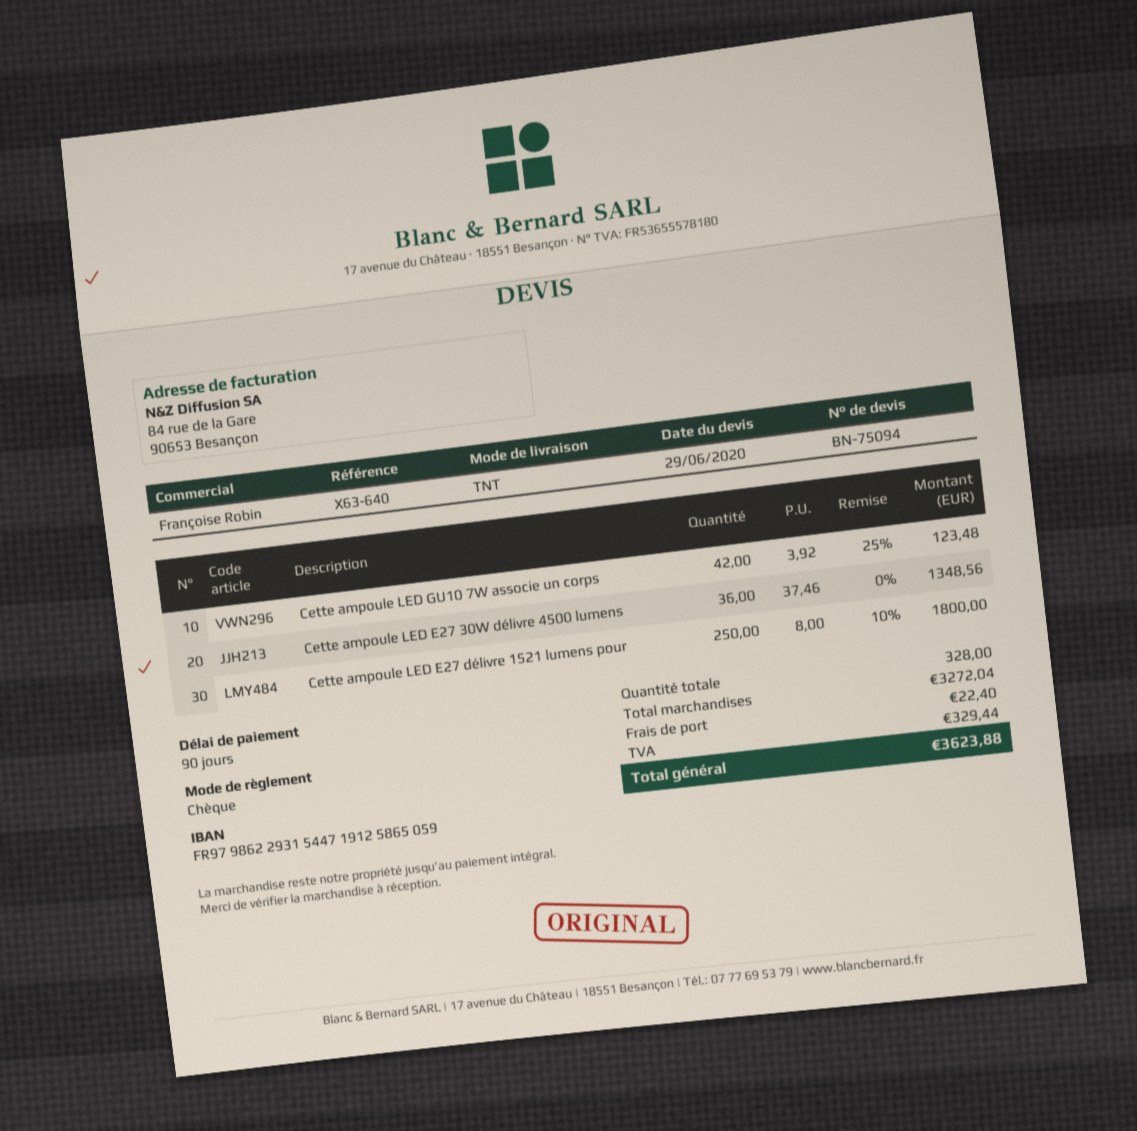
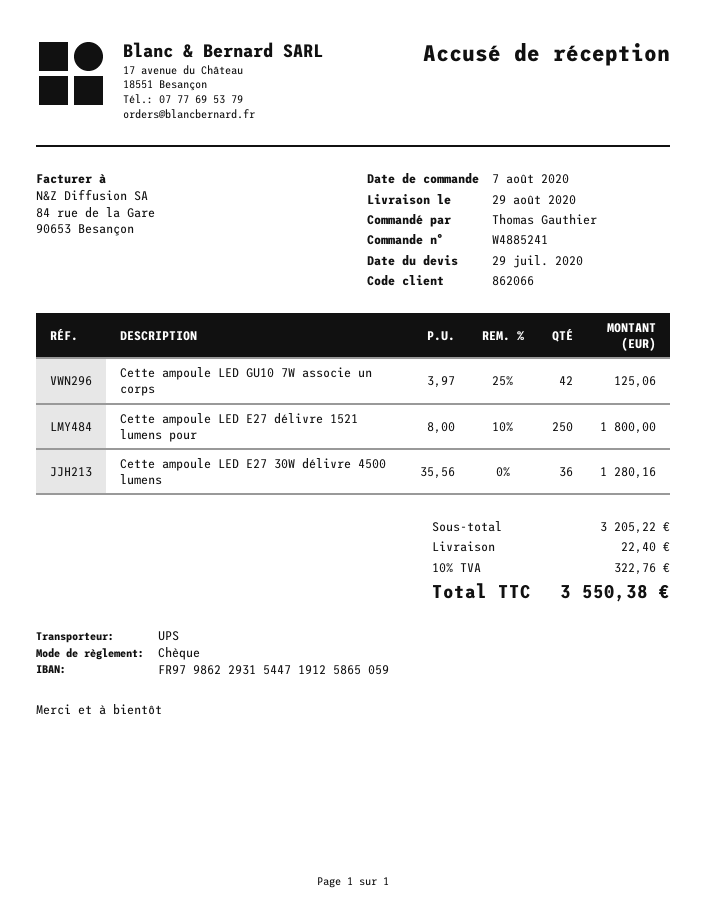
quote date: 2020-06-29 -> 2020-07-29
shipping method: TNT -> UPS
Cette ampoule LED GU10 7W associe un corps: 42 x 3.92 - 25% = 123.48 -> 42 x 3.97 - 25% = 125.06
Cette ampoule LED E27 30W délivre 4500 lumens: 36 x 37.46 = 1348.56 -> 36 x 35.56 = 1280.16
subtotal: 3272.04 -> 3205.22
tax: 329.44 -> 322.76
total: 3623.88 -> 3550.38

